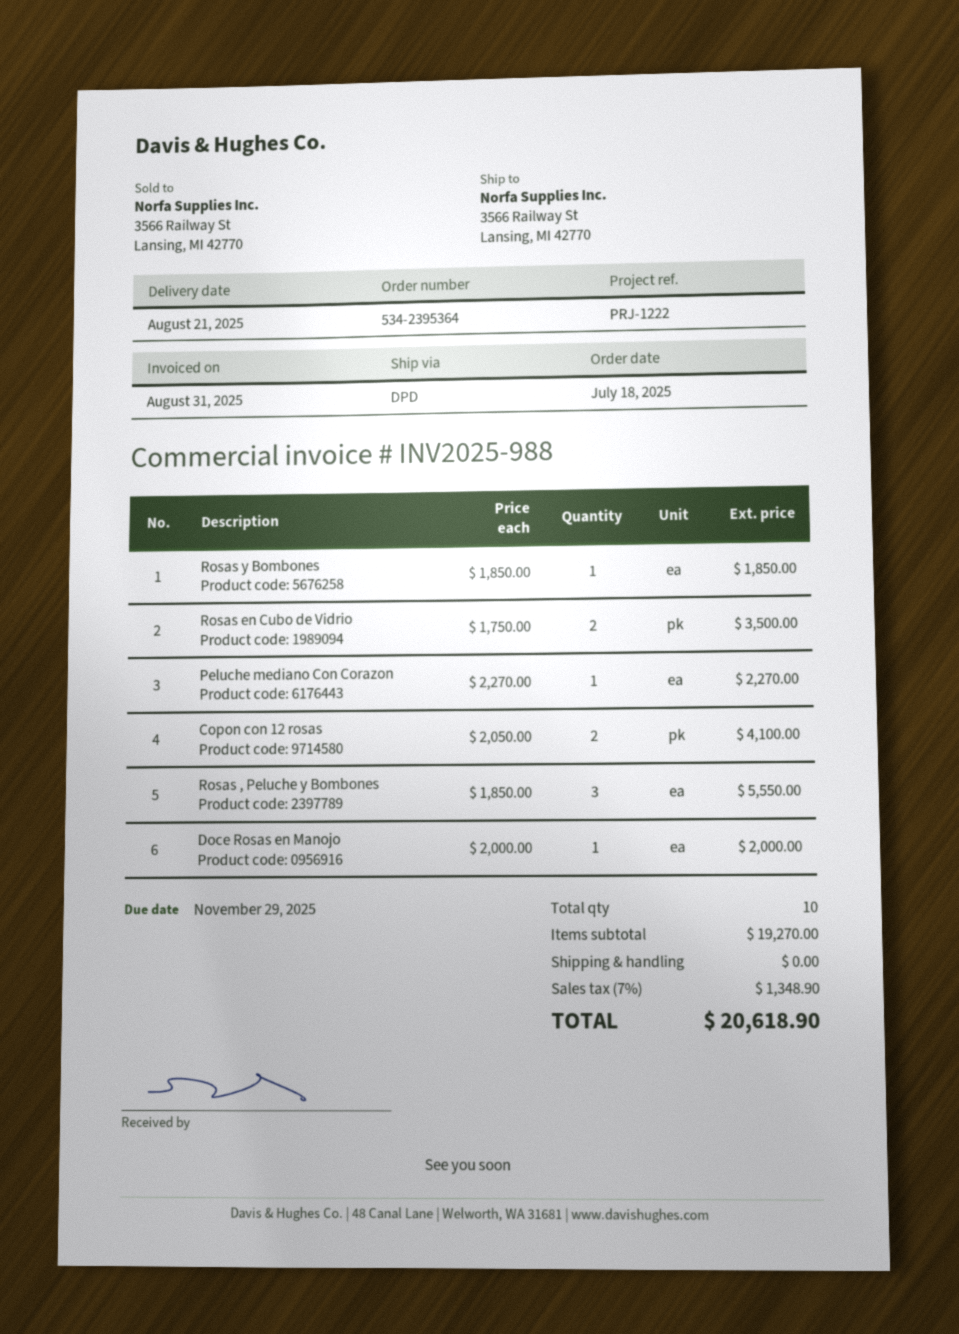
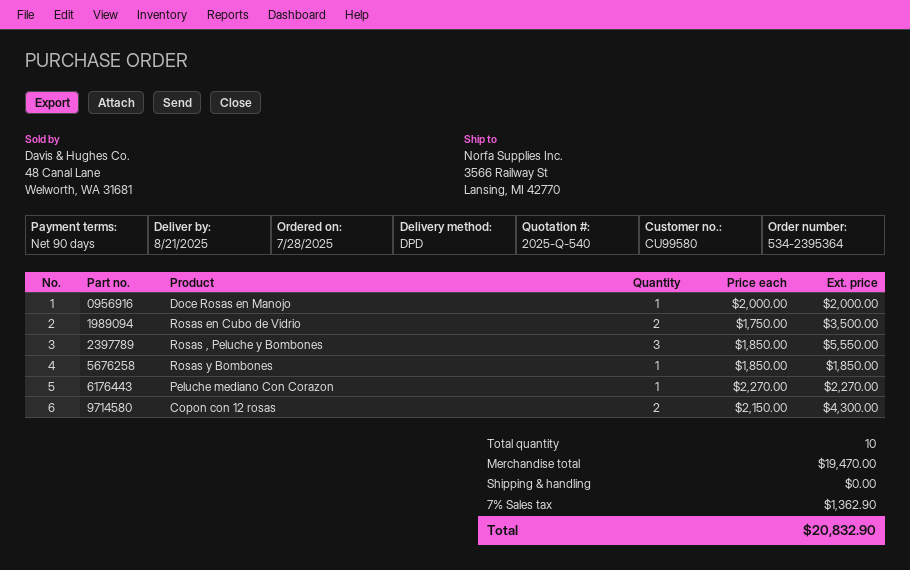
order date: 2025-07-18 -> 2025-07-28
Copon con 12 rosas: 2 x 2050.00 = 4100.00 -> 2 x 2150.00 = 4300.00
subtotal: 19270.00 -> 19470.00
tax: 7% = 1348.90 -> 7% = 1362.90
total: 20618.90 -> 20832.90

